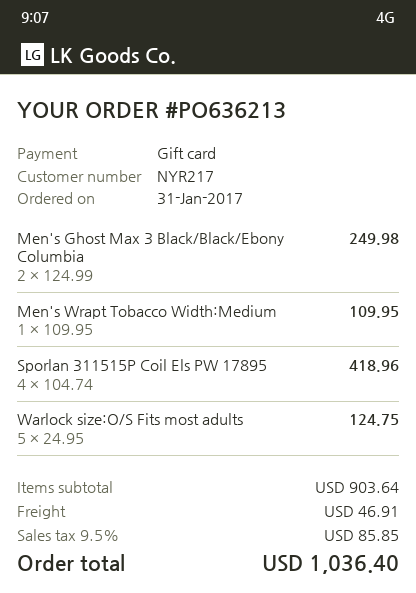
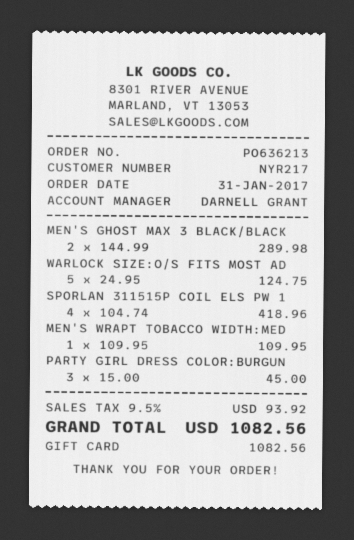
Men's Ghost Max 3 Black/Black/Ebony Columbia: 2 x 124.99 = 249.98 -> 2 x 144.99 = 289.98
PARTY GIRL DRESS COLOR:BURGUN: none -> 3 x 15.00 = 45.00
shipping: 46.91 -> none
tax: 9.5% = 85.85 -> 9.5% = 93.92
total: 1036.40 -> 1082.56

